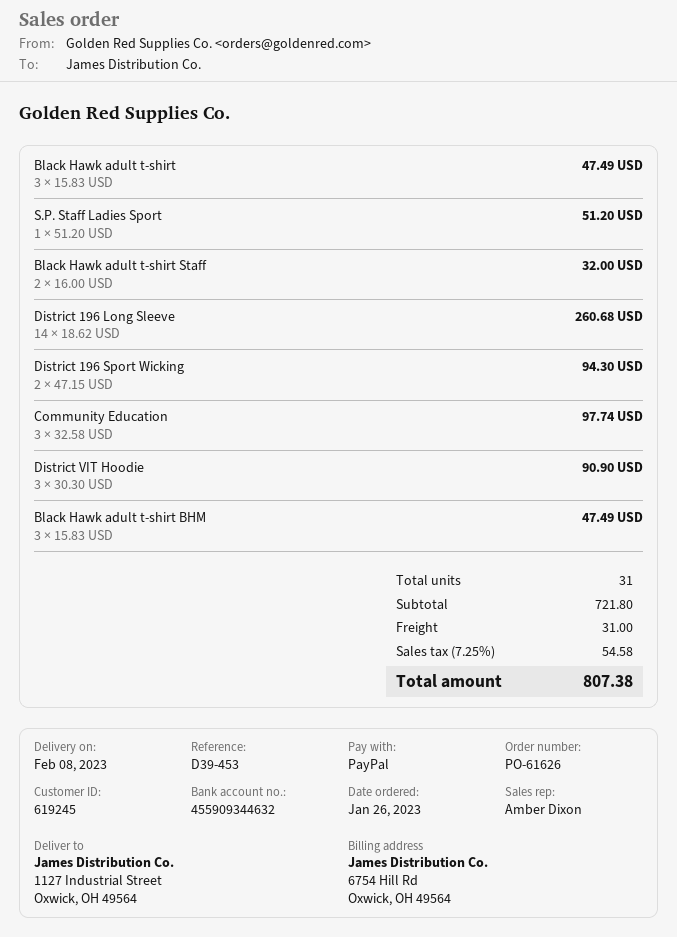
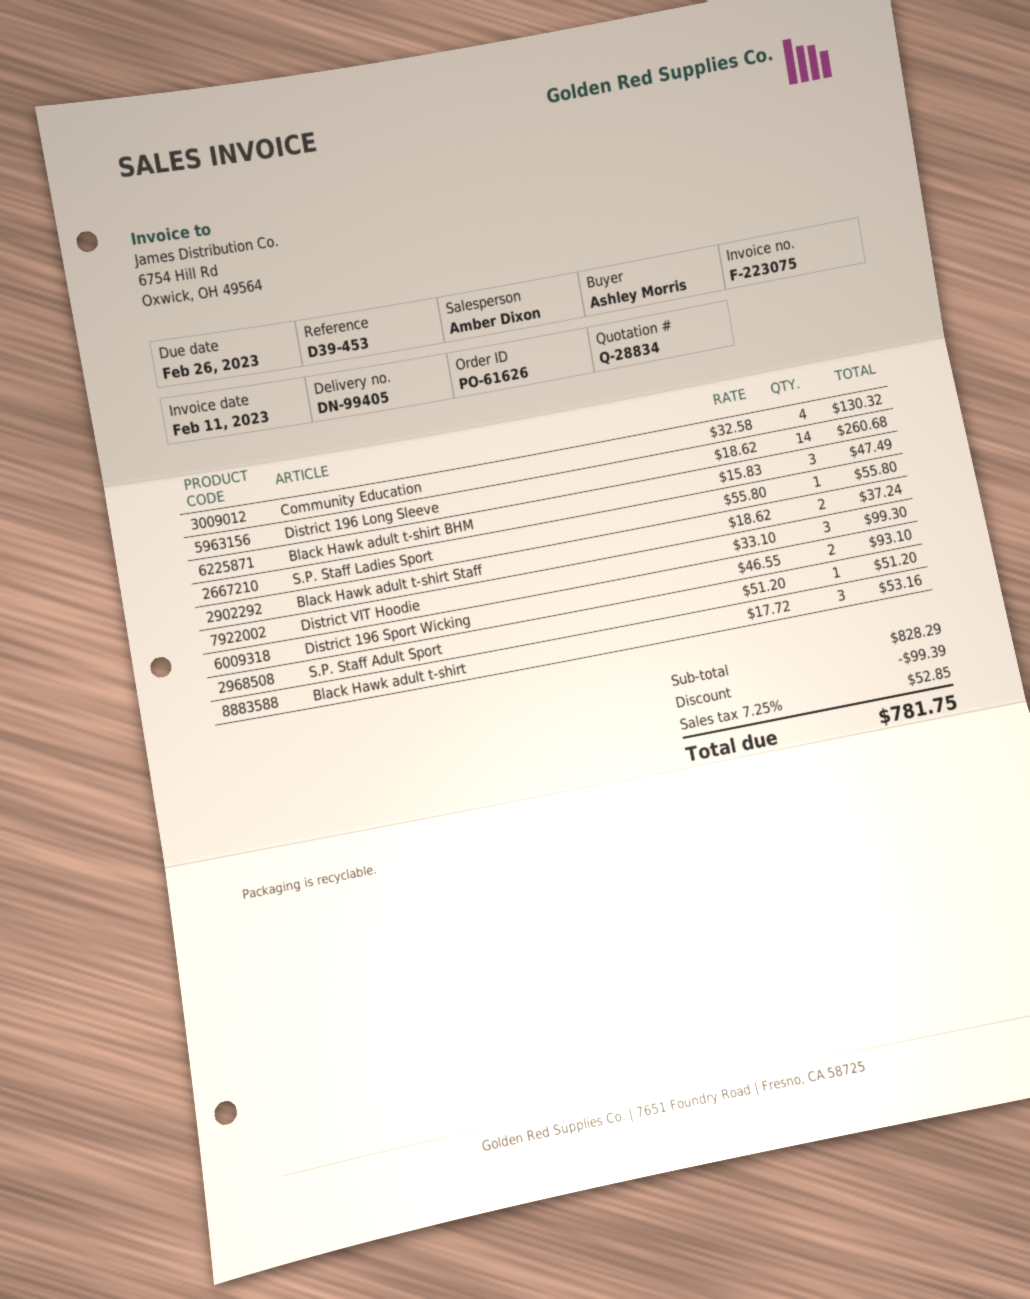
Black Hawk adult t-shirt: 3 x 15.83 = 47.49 -> 3 x 17.72 = 53.16
S.P. Staff Ladies Sport: 1 x 51.20 = 51.20 -> 1 x 55.80 = 55.80
Black Hawk adult t-shirt Staff: 2 x 16.00 = 32.00 -> 2 x 18.62 = 37.24
District 196 Sport Wicking: 2 x 47.15 = 94.30 -> 2 x 46.55 = 93.10
Community Education: 3 x 32.58 = 97.74 -> 4 x 32.58 = 130.32
District VIT Hoodie: 3 x 30.30 = 90.90 -> 3 x 33.10 = 99.30
S.P. Staff Adult Sport: none -> 1 x 51.20 = 51.20
subtotal: 721.80 -> 828.29
discount: none -> 99.39
shipping: 31.00 -> none
tax: 7.25% = 54.58 -> 7.25% = 52.85
total: 807.38 -> 781.75

